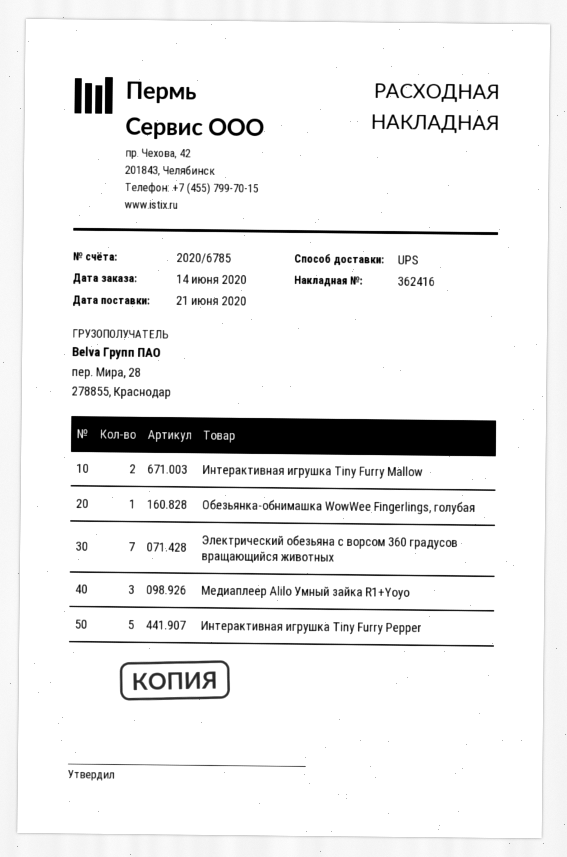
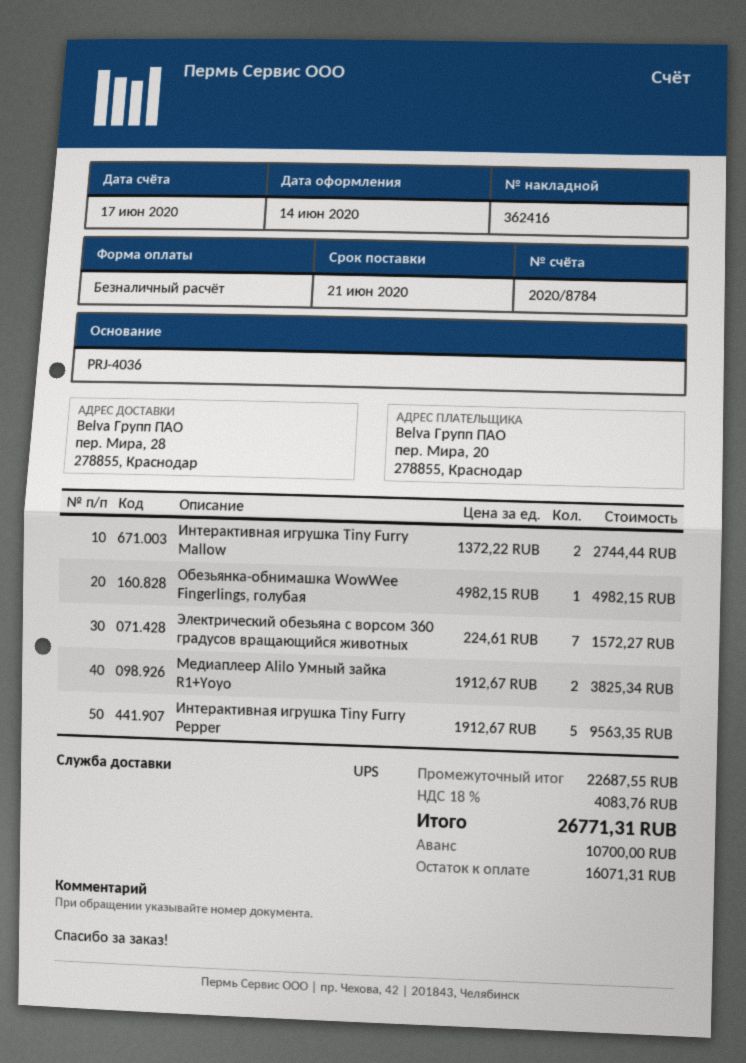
invoice number: 2020/6785 -> 2020/8784
Медиаплеер Alilo Умный зайка R1+Yoyo: 3 -> 2

